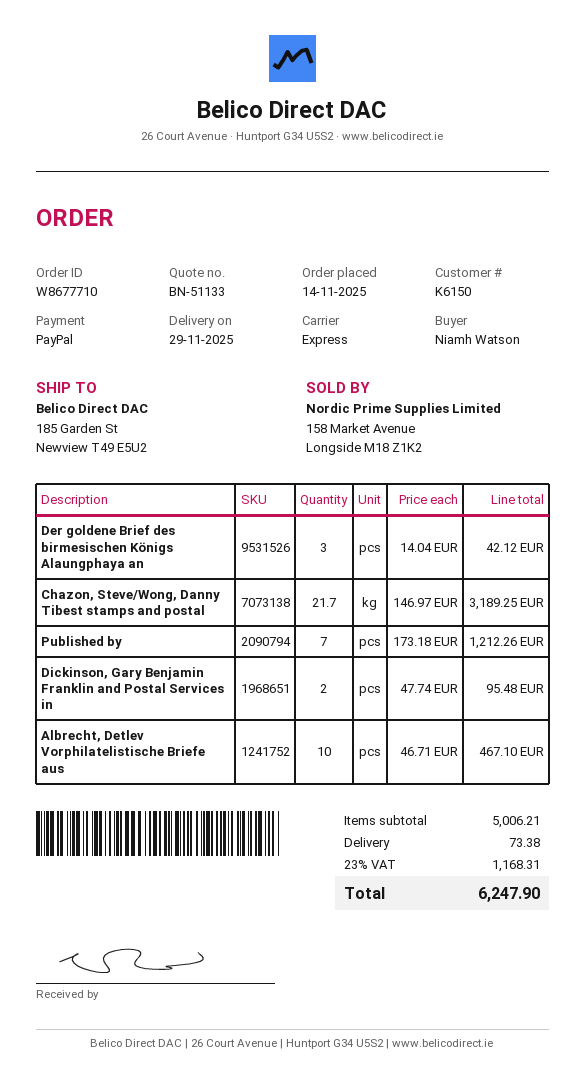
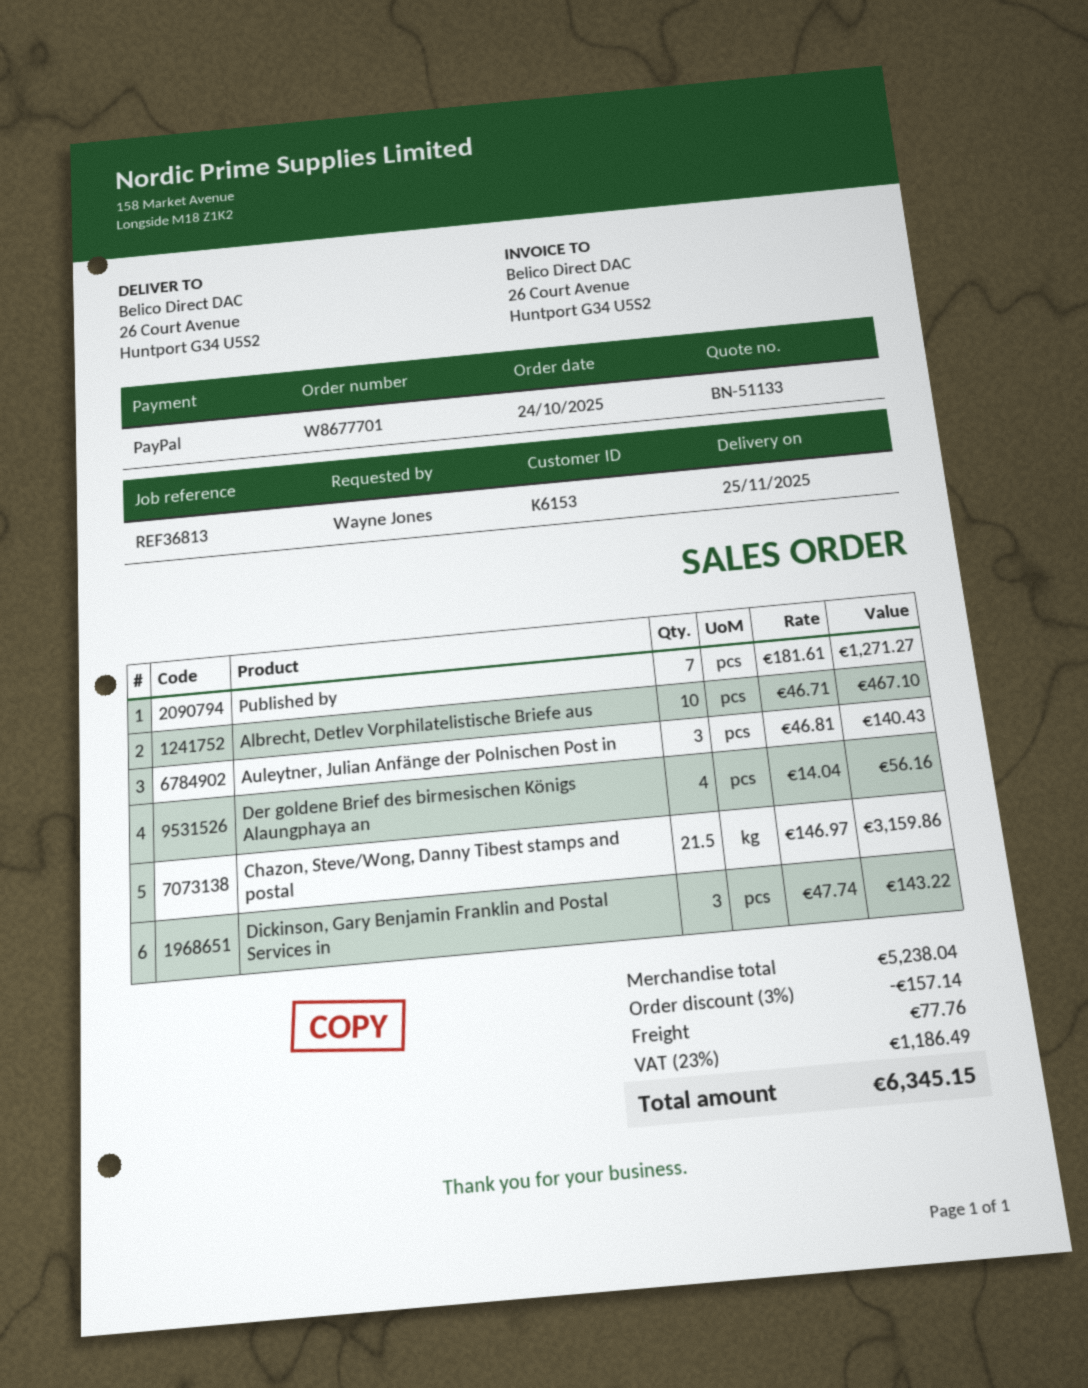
order number: W8677710 -> W8677701
order date: 2025-11-14 -> 2025-10-24
delivery date: 2025-11-29 -> 2025-11-25
customer number: K6150 -> K6153
ordered by: Niamh Watson -> Wayne Jones
ship to: 185 Garden St, Newview T49 E5U2 -> 26 Court Avenue, Huntport G34 U5S2
Der goldene Brief des birmesischen Königs Alaungphaya an: 3 x 14.04 = 42.12 -> 4 x 14.04 = 56.16
Chazon, Steve/Wong, Danny Tibest stamps and postal: 21.7 x 146.97 = 3189.25 -> 21.5 x 146.97 = 3159.86
Published by: 7 x 173.18 = 1212.26 -> 7 x 181.61 = 1271.27
Dickinson, Gary Benjamin Franklin and Postal Services in: 2 x 47.74 = 95.48 -> 3 x 47.74 = 143.22
Auleytner, Julian Anfänge der Polnischen Post in: none -> 3 x 46.81 = 140.43
subtotal: 5006.21 -> 5238.04
discount: none -> 3% = 157.14
shipping: 73.38 -> 77.76
tax: 23% = 1168.31 -> 23% = 1186.49
total: 6247.90 -> 6345.15

